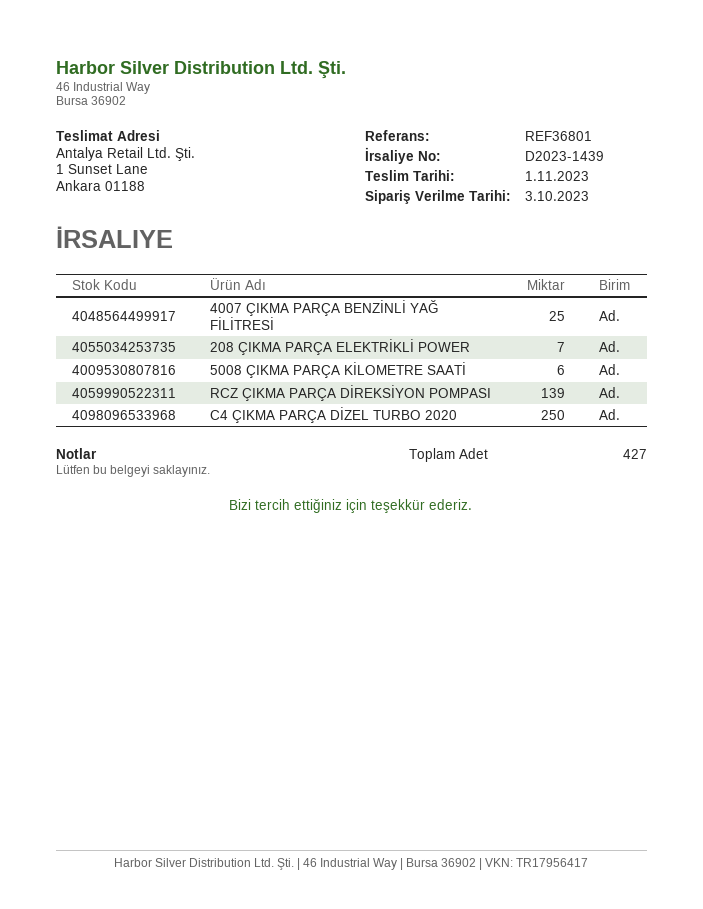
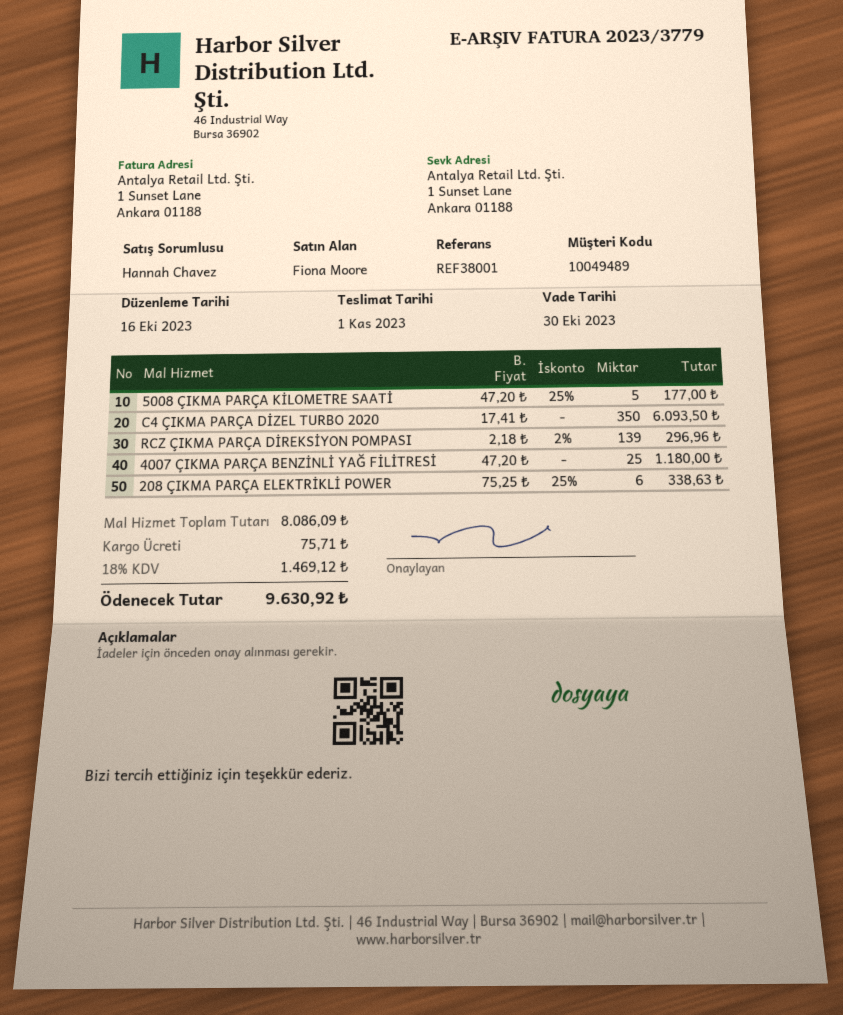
reference: REF36801 -> REF38001
208 ÇIKMA PARÇA ELEKTRİKLİ POWER: 7 -> 6
5008 ÇIKMA PARÇA KİLOMETRE SAATİ: 6 -> 5
C4 ÇIKMA PARÇA DİZEL TURBO 2020: 250 -> 350

